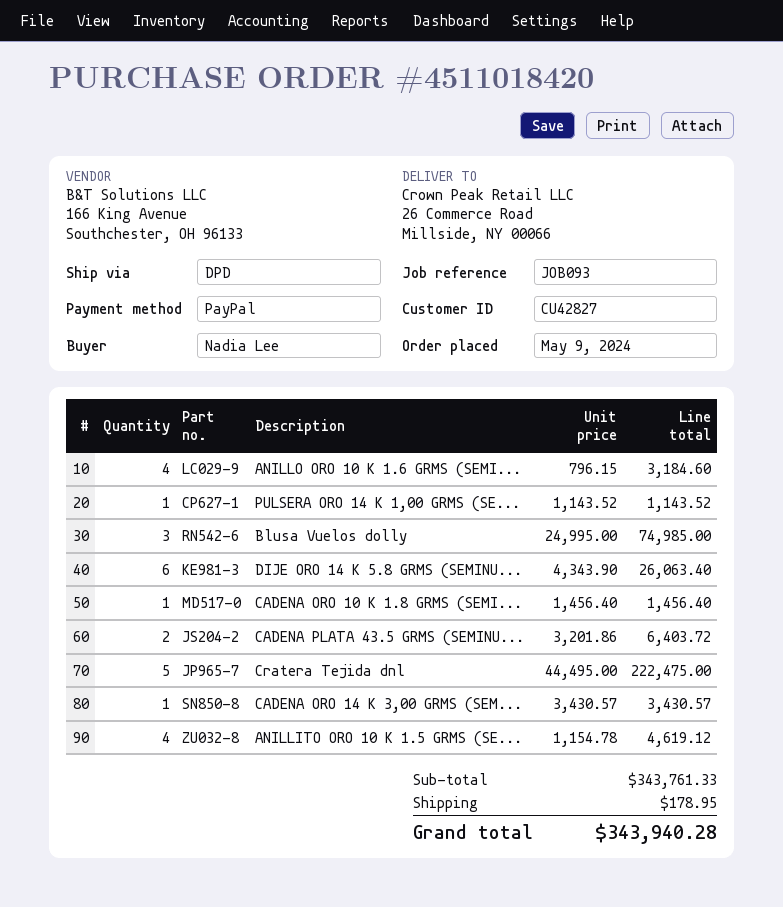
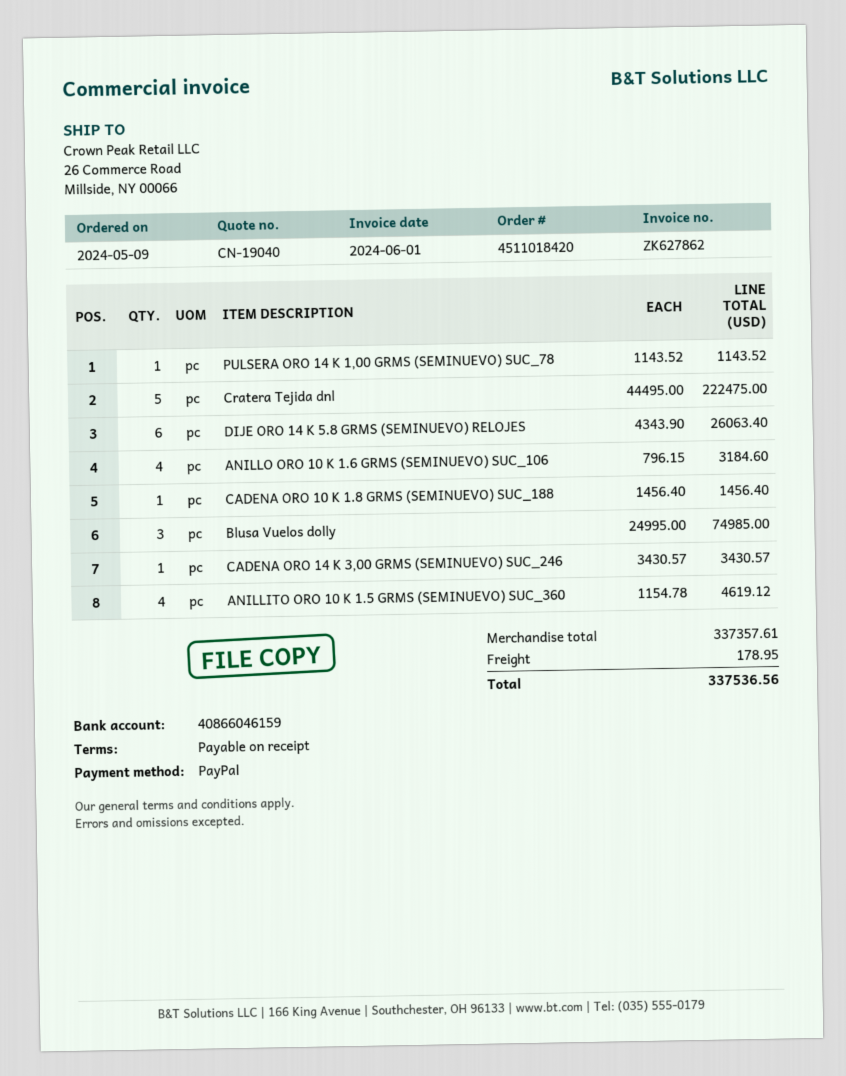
CADENA PLATA 43.5 GRMS (SEMINU...: 2 x 3201.86 = 6403.72 -> none
subtotal: 343761.33 -> 337357.61
total: 343940.28 -> 337536.56

